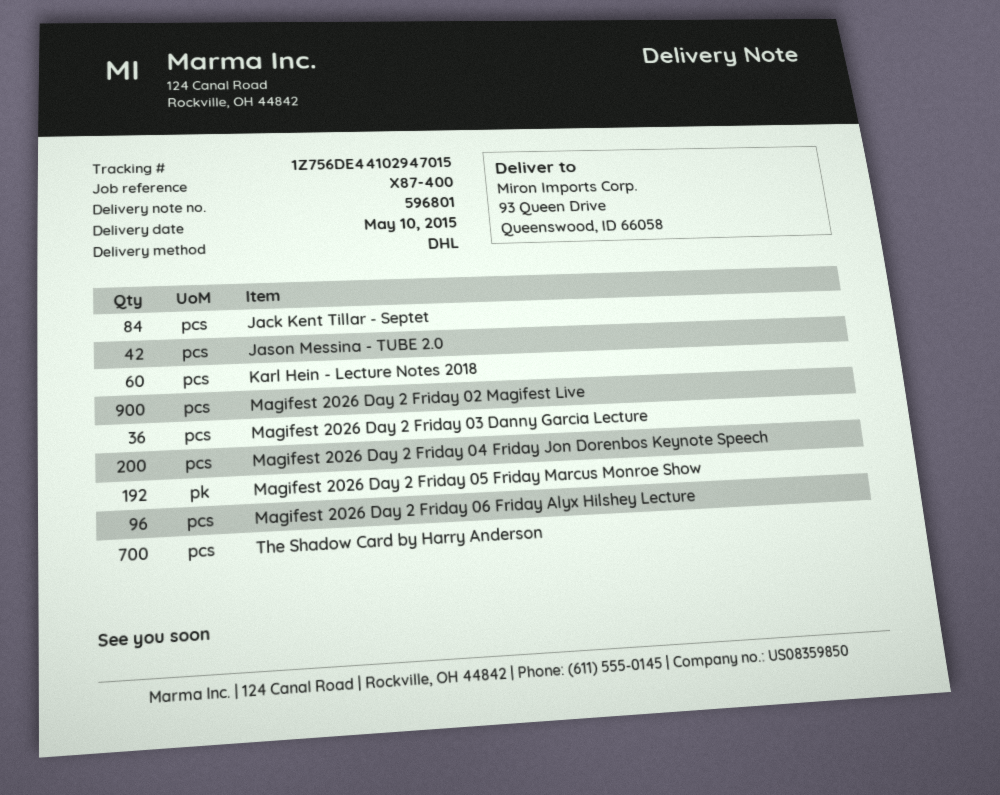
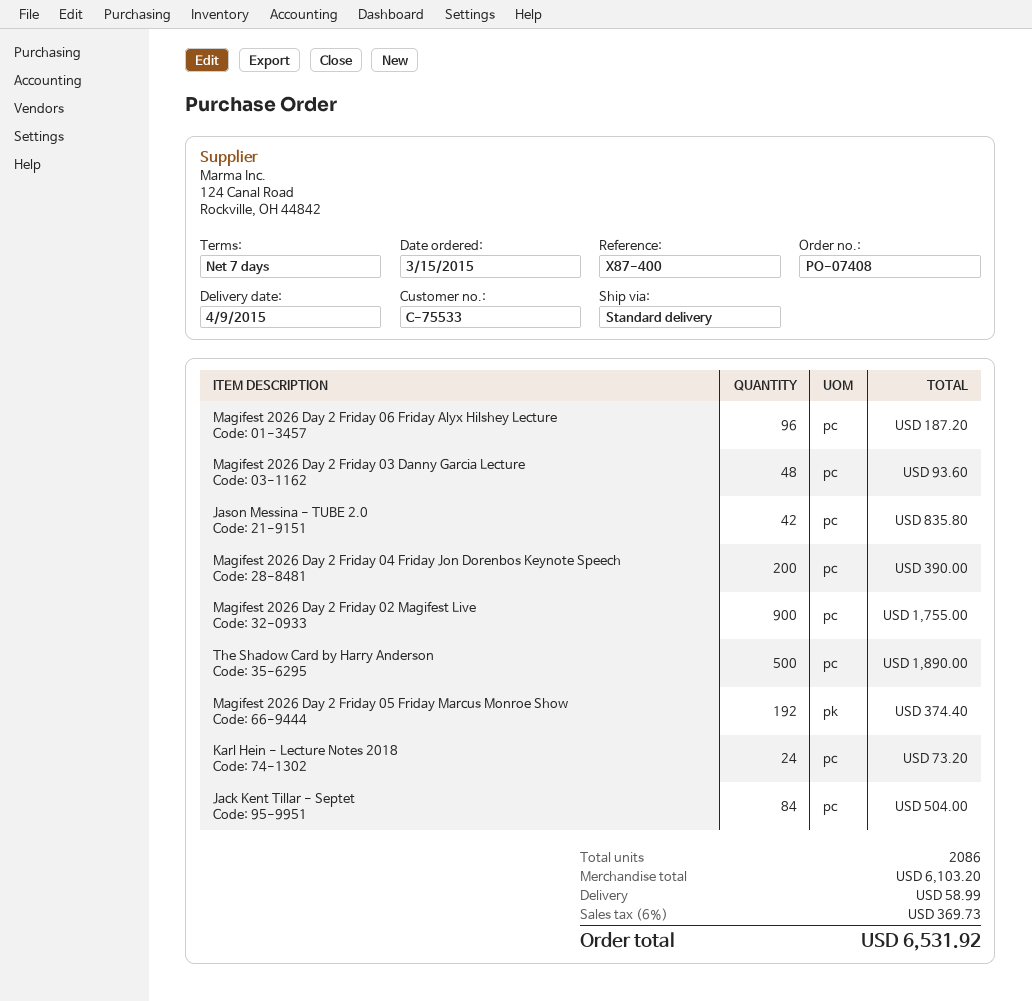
delivery date: 2015-05-10 -> 2015-04-09
shipping method: DHL -> standard
Karl Hein - Lecture Notes 2018: 60 -> 24
Magifest 2026 Day 2 Friday 03 Danny Garcia Lecture: 36 -> 48
The Shadow Card by Harry Anderson: 700 -> 500

